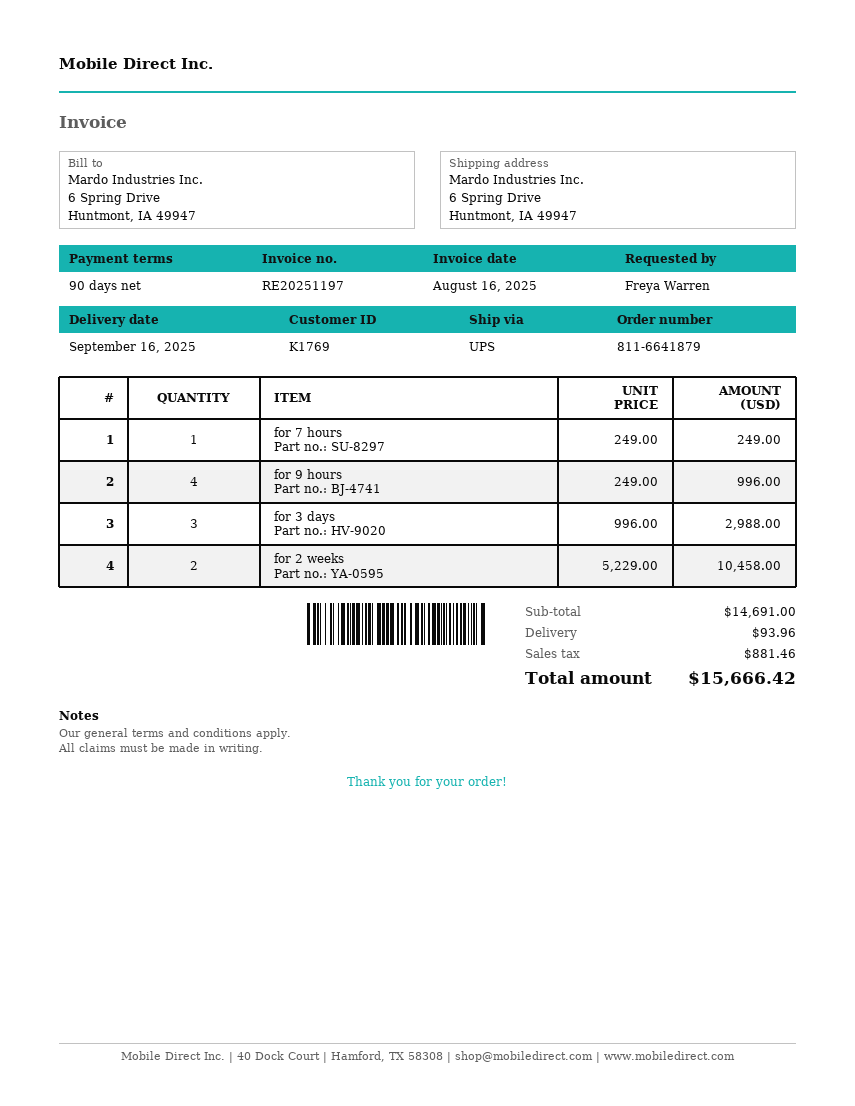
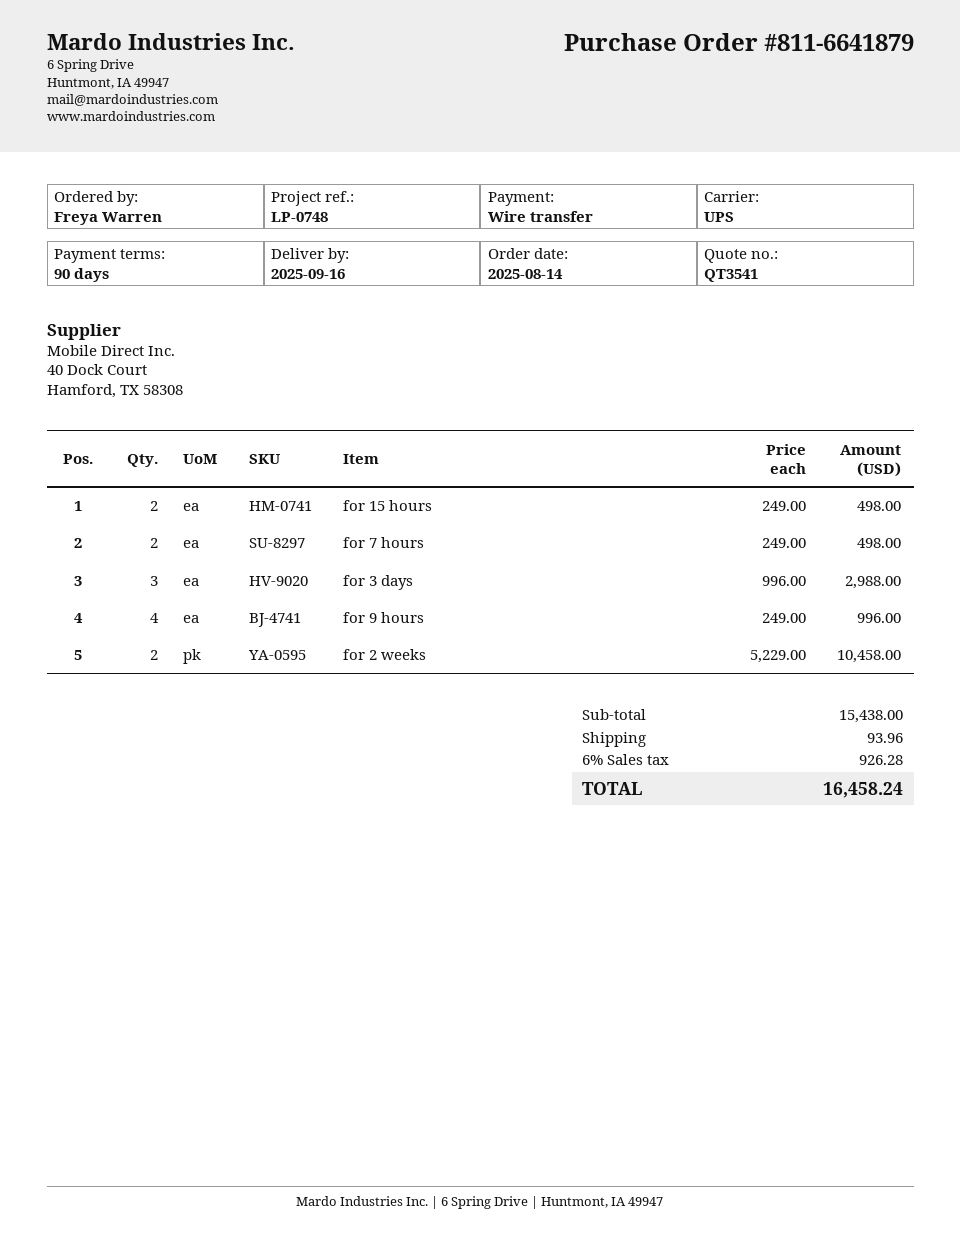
for 7 hours: 1 x 249.00 = 249.00 -> 2 x 249.00 = 498.00
for 15 hours: none -> 2 x 249.00 = 498.00
subtotal: 14691.00 -> 15438.00
tax: 881.46 -> 926.28
total: 15666.42 -> 16458.24

